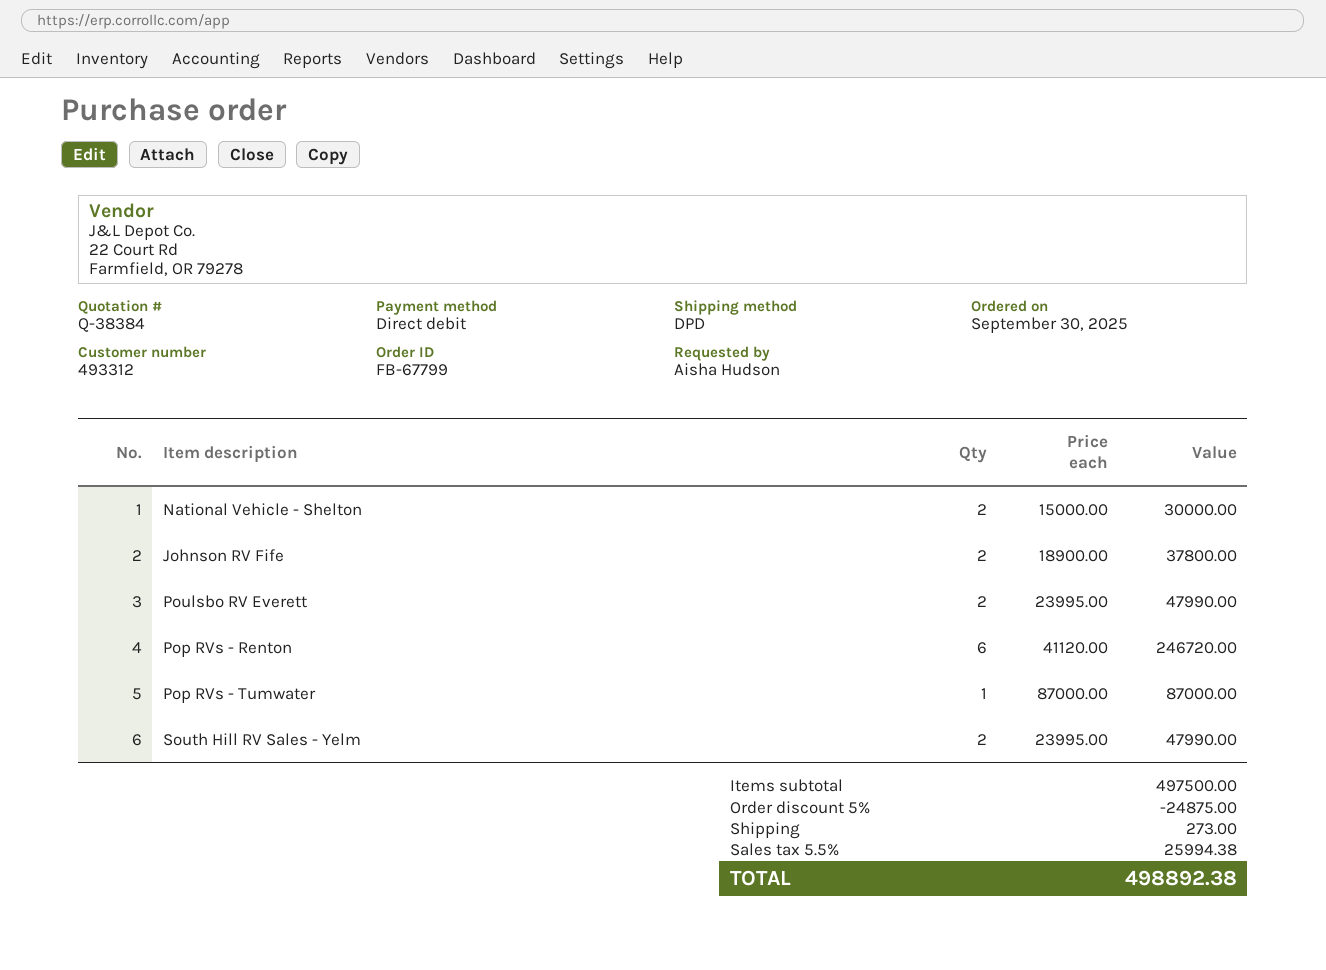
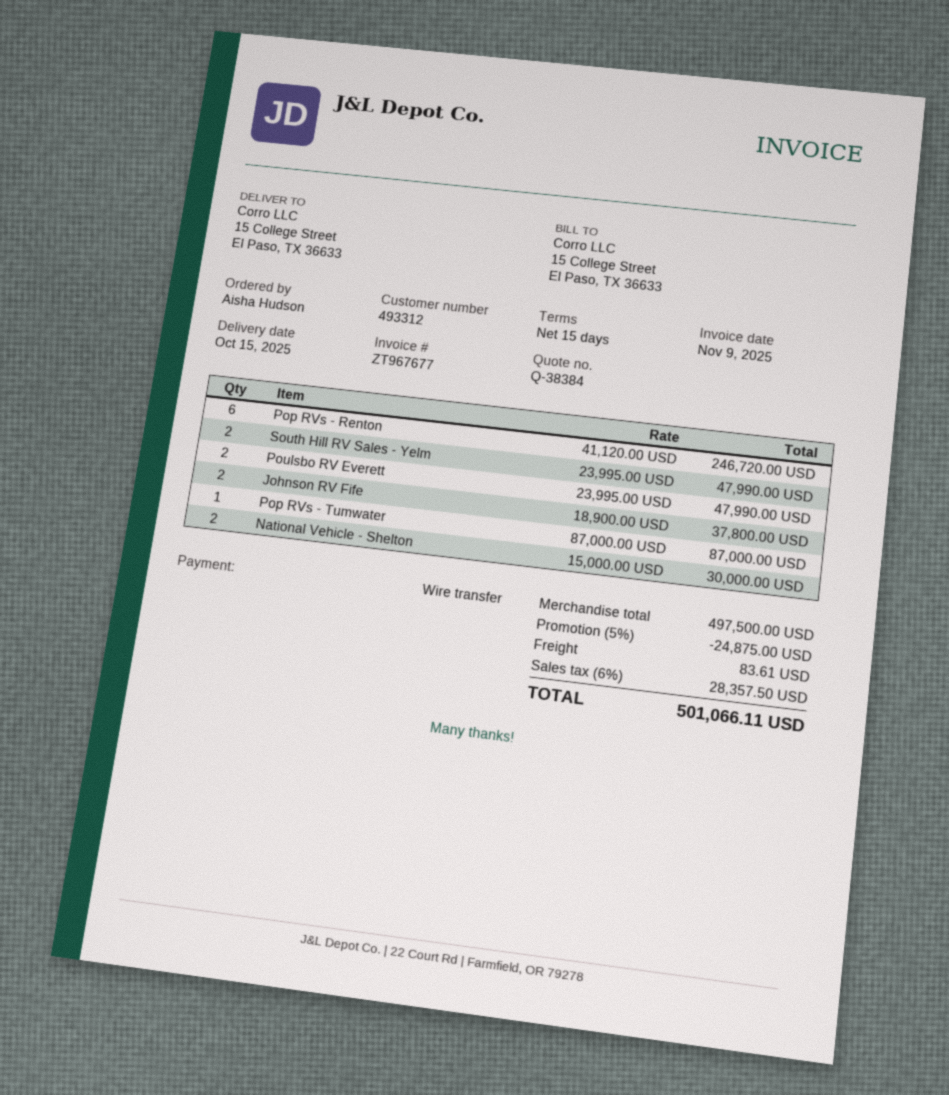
payment method: direct debit -> bank transfer
shipping: 273.00 -> 83.61
tax: 5.5% = 25994.38 -> 6% = 28357.50
total: 498892.38 -> 501066.11

